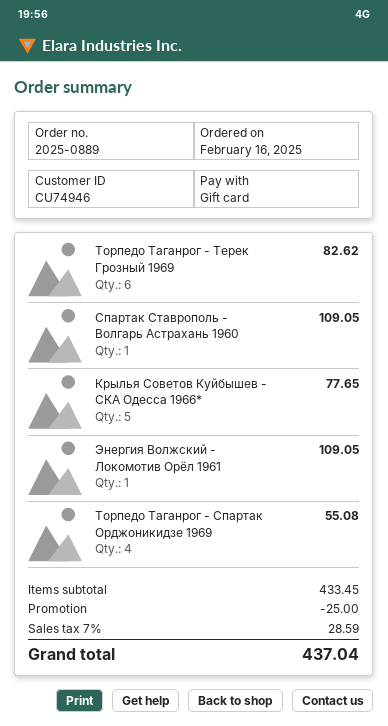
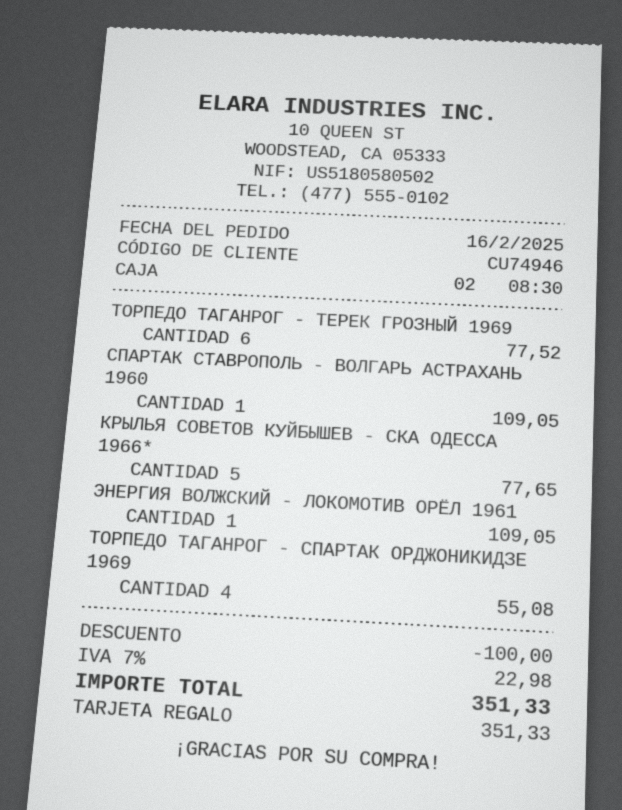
Торпедо Таганрог - Терек Грозный 1969: 6 for 82.62 -> 6 for 77.52
discount: 25.00 -> 100.00
tax: 7% = 28.59 -> 7% = 22.98
total: 437.04 -> 351.33

